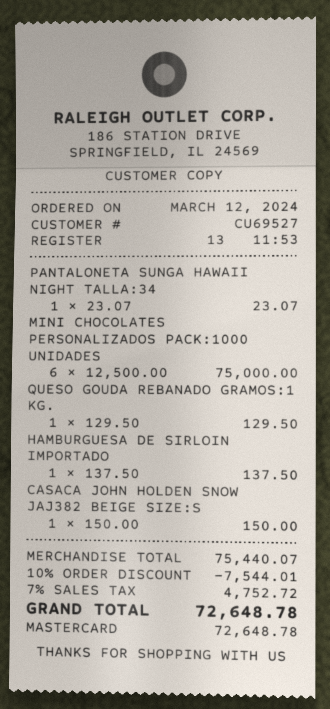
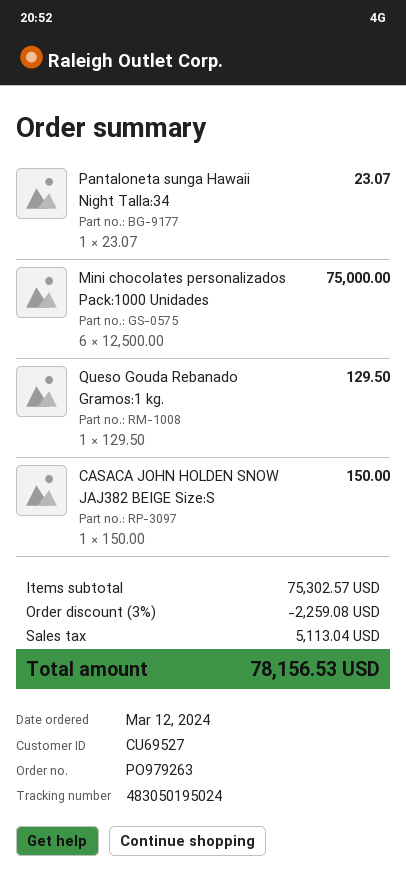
HAMBURGUESA DE SIRLOIN IMPORTADO: 1 x 137.50 = 137.50 -> none
subtotal: 75440.07 -> 75302.57
discount: 10% = 7544.01 -> 3% = 2259.08
tax: 4752.72 -> 5113.04
total: 72648.78 -> 78156.53

